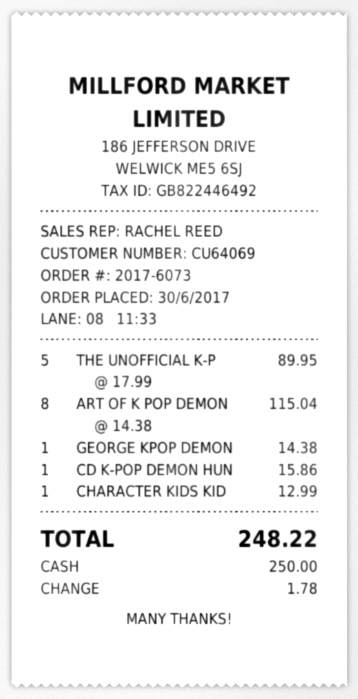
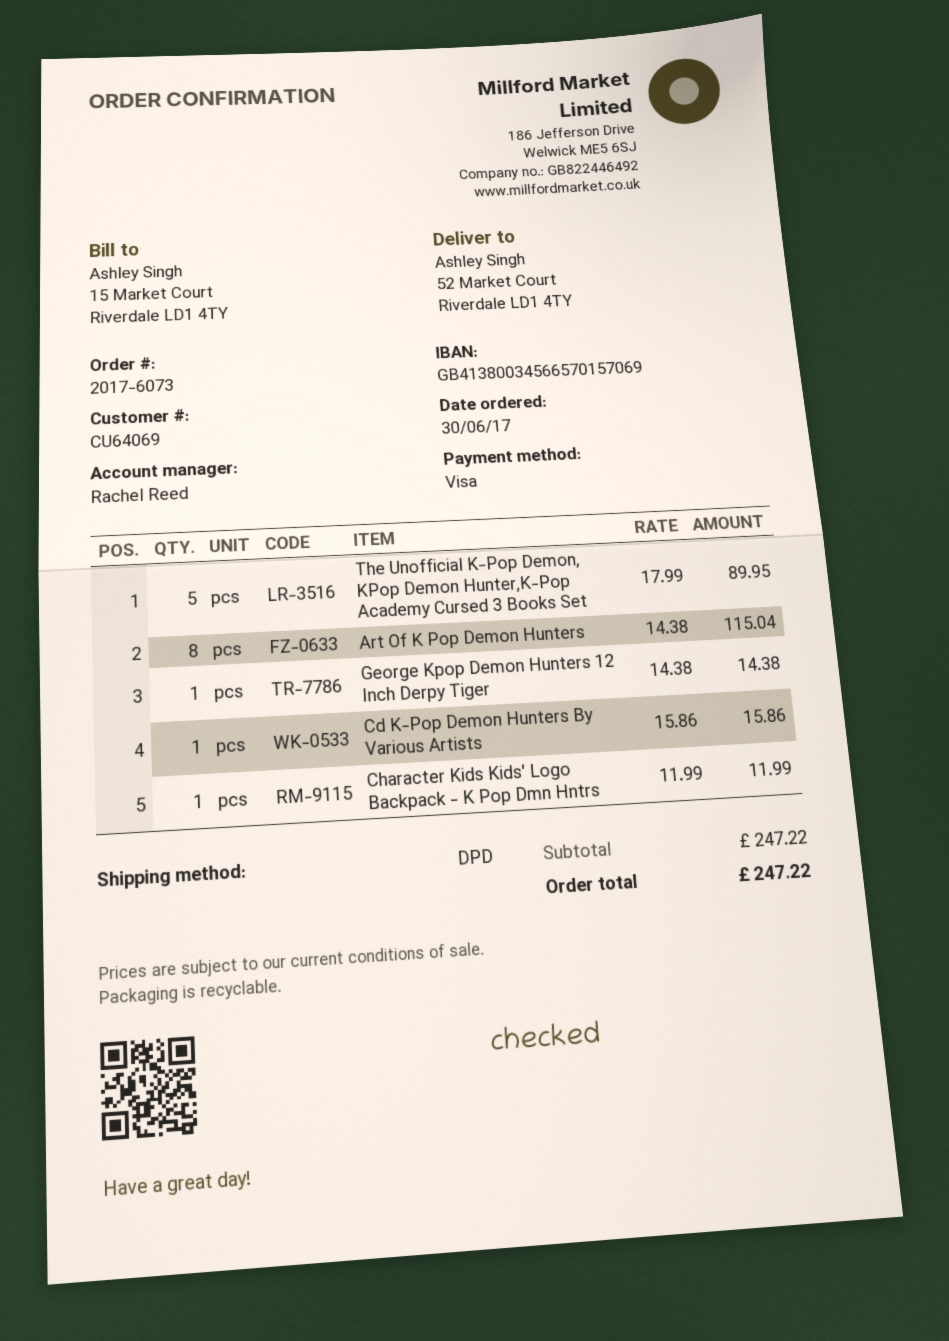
payment method: cash -> Visa
CHARACTER KIDS KID: 1 x 12.99 = 12.99 -> 1 x 11.99 = 11.99
total: 248.22 -> 247.22

